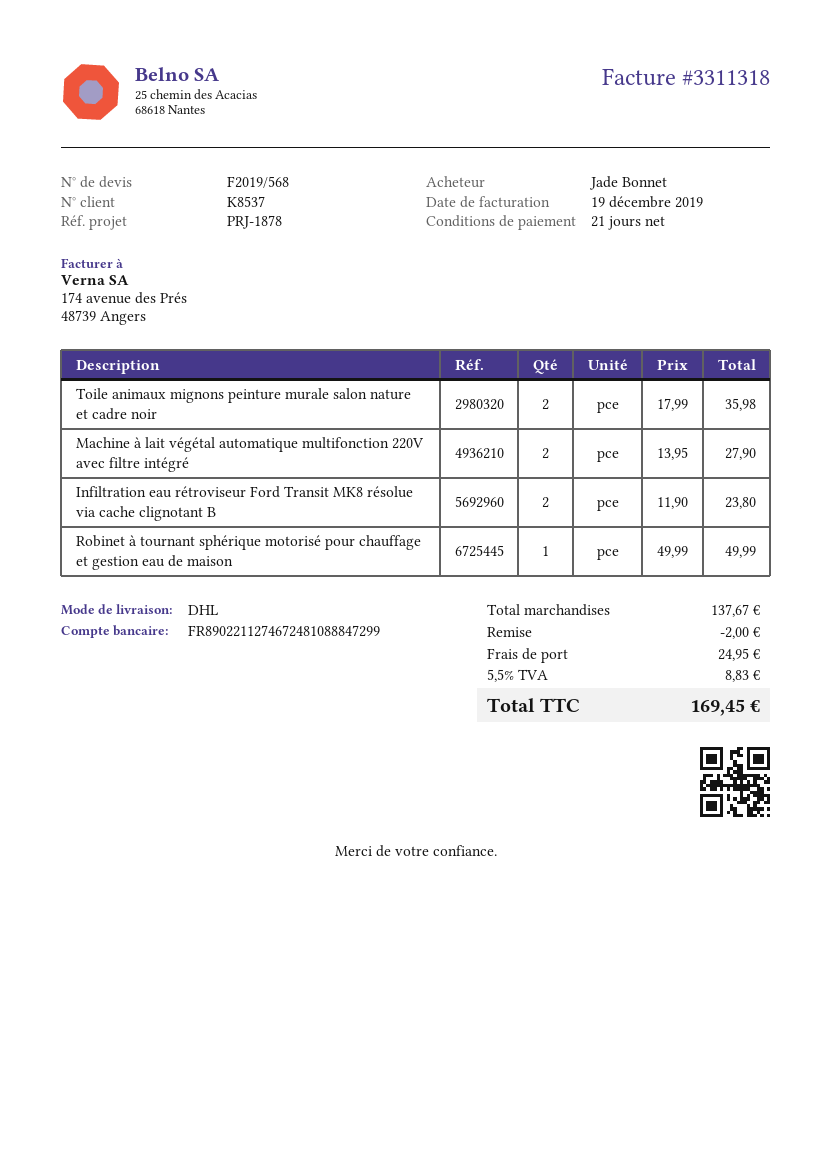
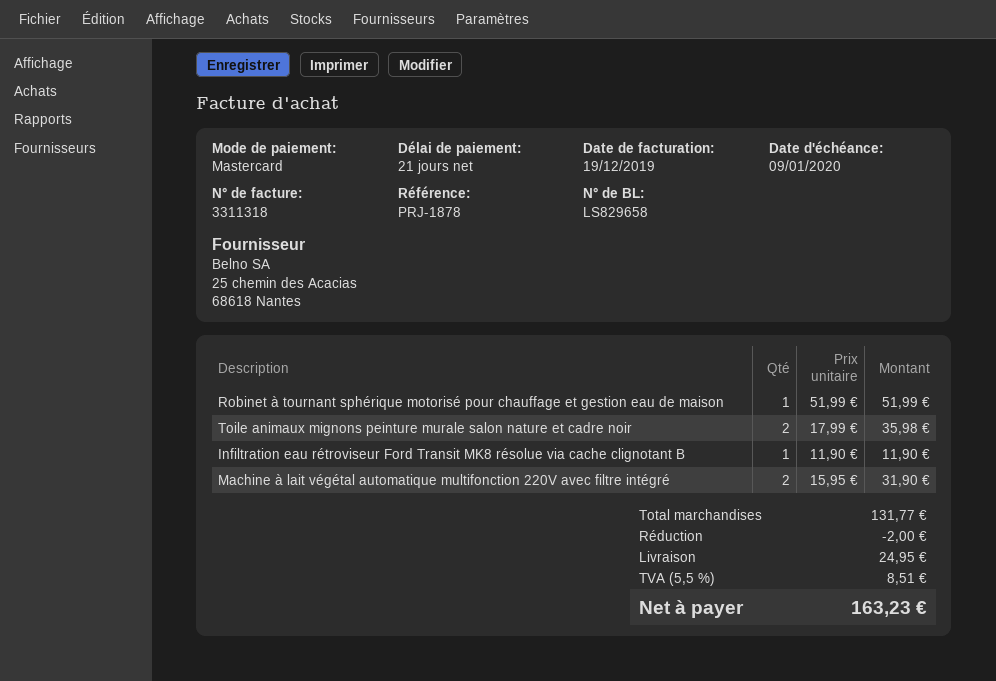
Machine à lait végétal automatique multifonction 220V avec filtre intégré: 2 x 13.95 = 27.90 -> 2 x 15.95 = 31.90
Infiltration eau rétroviseur Ford Transit MK8 résolue via cache clignotant B: 2 x 11.90 = 23.80 -> 1 x 11.90 = 11.90
Robinet à tournant sphérique motorisé pour chauffage et gestion eau de maison: 1 x 49.99 = 49.99 -> 1 x 51.99 = 51.99
subtotal: 137.67 -> 131.77
tax: 5.5% = 8.83 -> 5.5% = 8.51
total: 169.45 -> 163.23

